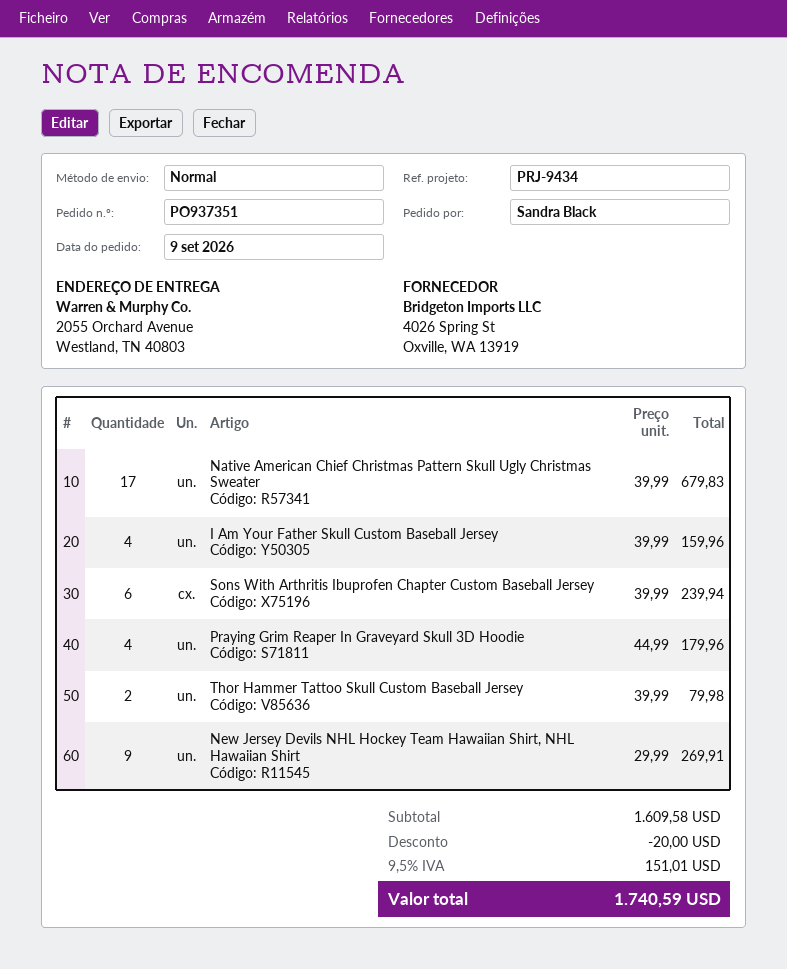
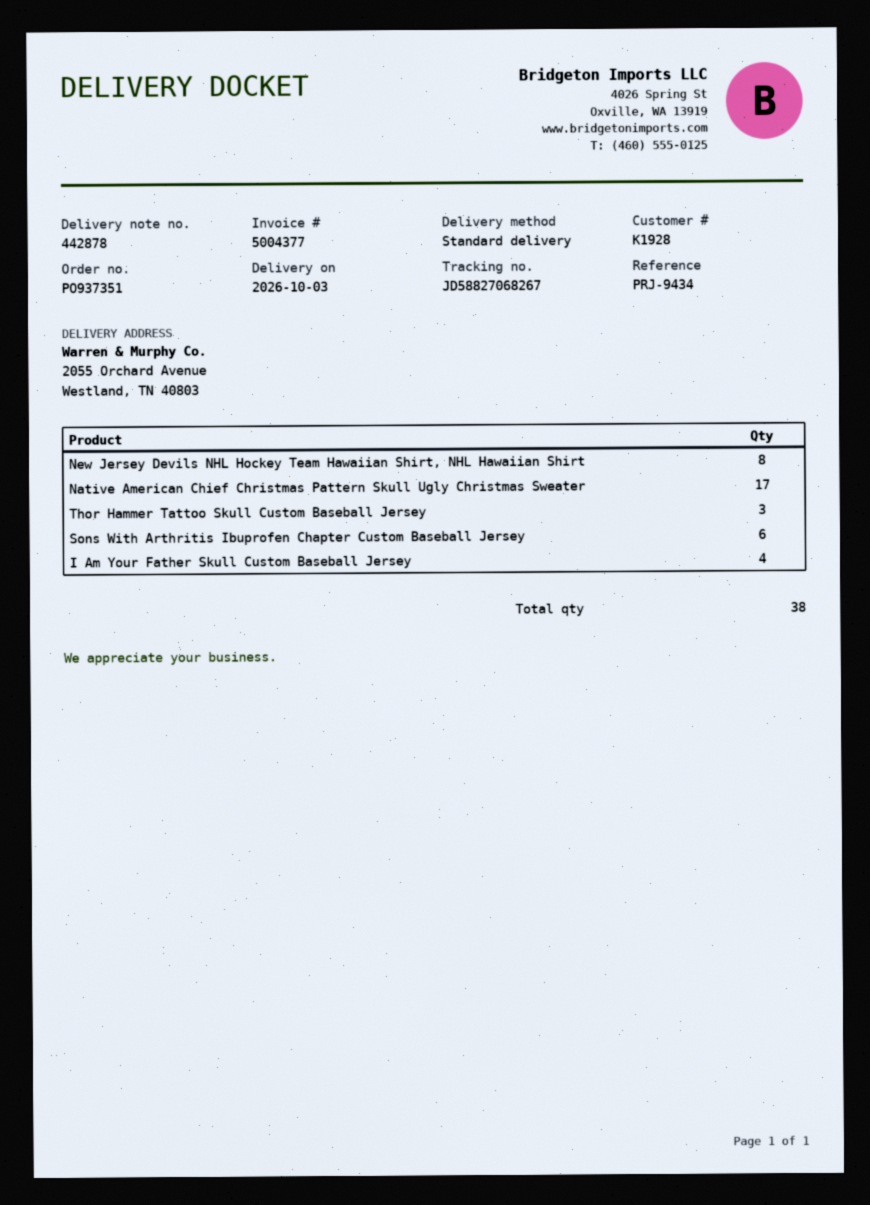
Praying Grim Reaper In Graveyard Skull 3D Hoodie: 4 -> none
Thor Hammer Tattoo Skull Custom Baseball Jersey: 2 -> 3
New Jersey Devils NHL Hockey Team Hawaiian Shirt, NHL Hawaiian Shirt: 9 -> 8

